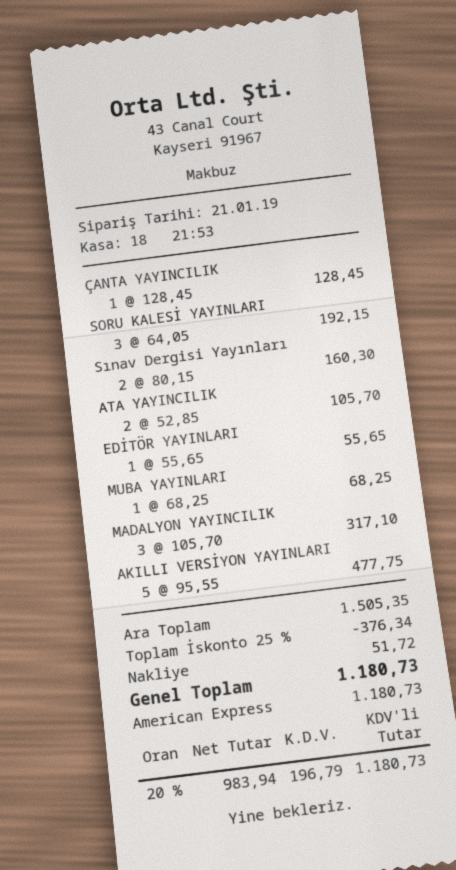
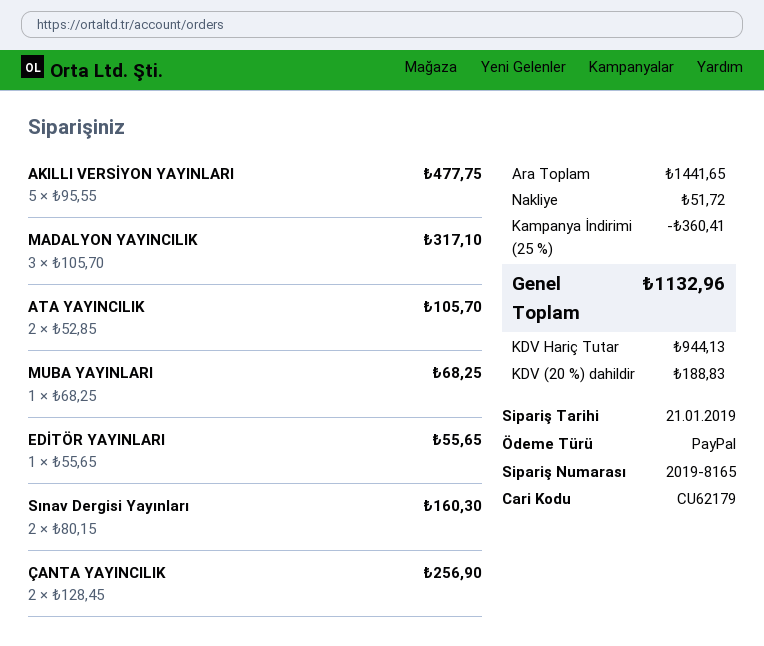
payment method: American Express -> PayPal
ÇANTA YAYINCILIK: 1 x 128.45 = 128.45 -> 2 x 128.45 = 256.90
SORU KALESİ YAYINLARI: 3 x 64.05 = 192.15 -> none
subtotal: 1505.35 -> 1441.65
discount: 25% = 376.34 -> 25% = 360.41
net: 983.94 -> 944.13
tax: 20% = 196.79 -> 20% = 188.83
total: 1180.73 -> 1132.96

